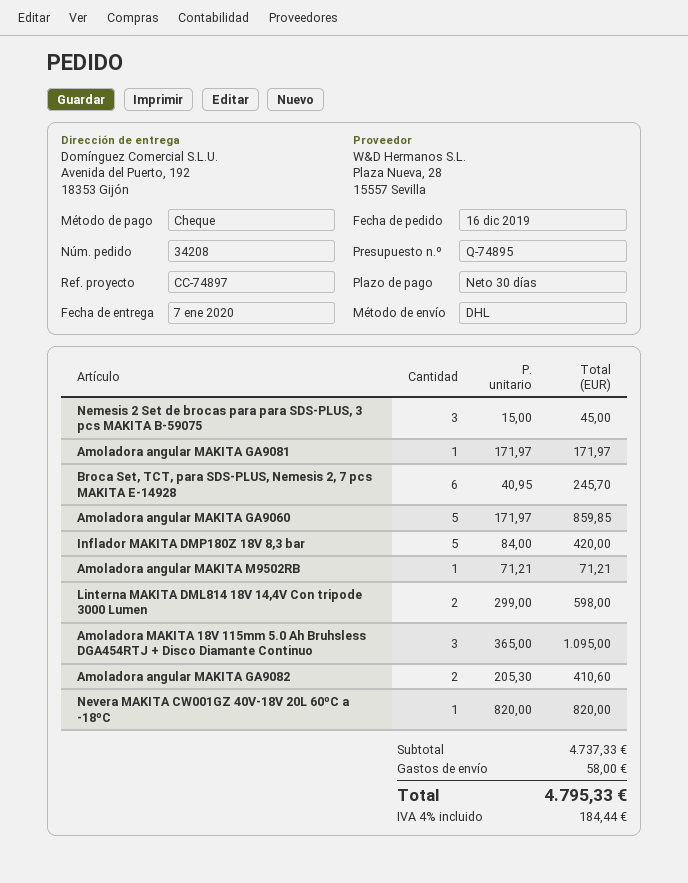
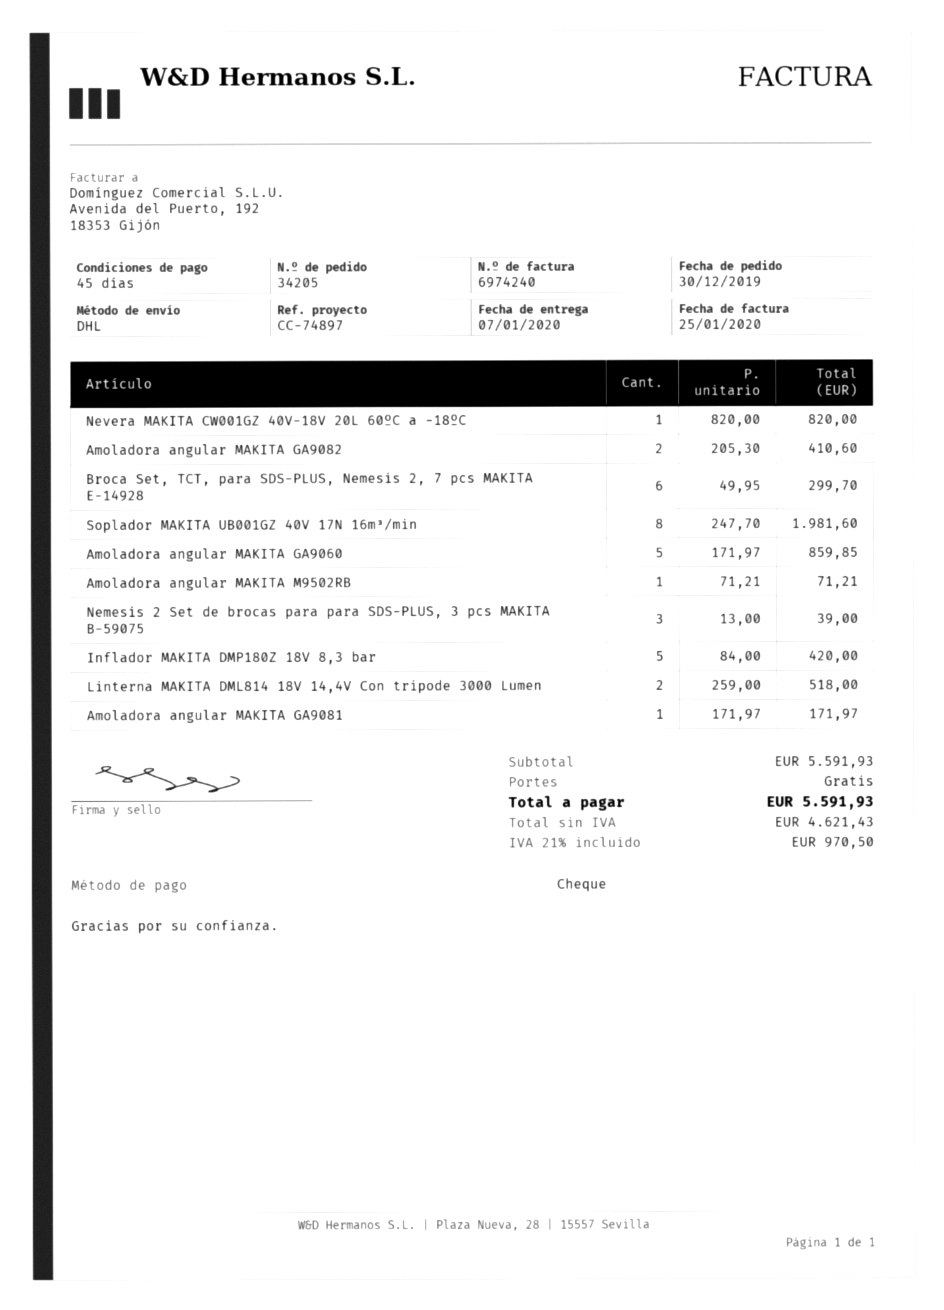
order number: 34208 -> 34205
order date: 2019-12-16 -> 2019-12-30
payment terms: 30 days -> 45 days
Nemesis 2 Set de brocas para para SDS-PLUS, 3 pcs MAKITA B-59075: 3 x 15.00 = 45.00 -> 3 x 13.00 = 39.00
Broca Set, TCT, para SDS-PLUS, Nemesis 2, 7 pcs MAKITA E-14928: 6 x 40.95 = 245.70 -> 6 x 49.95 = 299.70
Linterna MAKITA DML814 18V 14,4V Con tripode 3000 Lumen: 2 x 299.00 = 598.00 -> 2 x 259.00 = 518.00
Amoladora MAKITA 18V 115mm 5.0 Ah Bruhsless DGA454RTJ + Disco Diamante Continuo: 3 x 365.00 = 1095.00 -> none
Soplador MAKITA UB001GZ 40V 17N 16m³/min: none -> 8 x 247.70 = 1981.60
subtotal: 4737.33 -> 5591.93
shipping: 58.00 -> 0.00
tax: 4% = 184.44 -> 21% = 970.50
total: 4795.33 -> 5591.93

